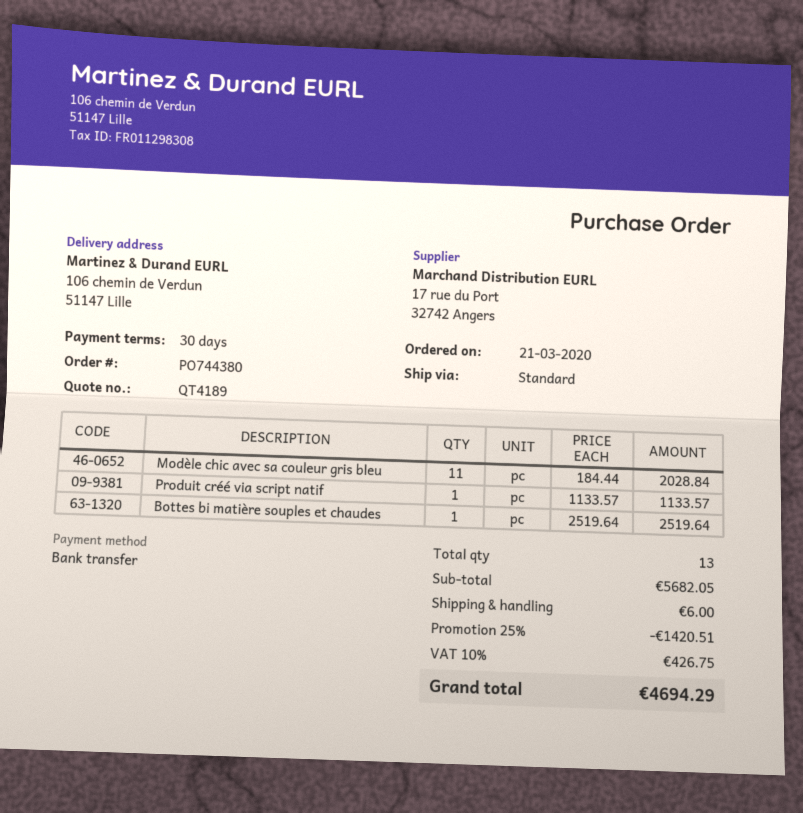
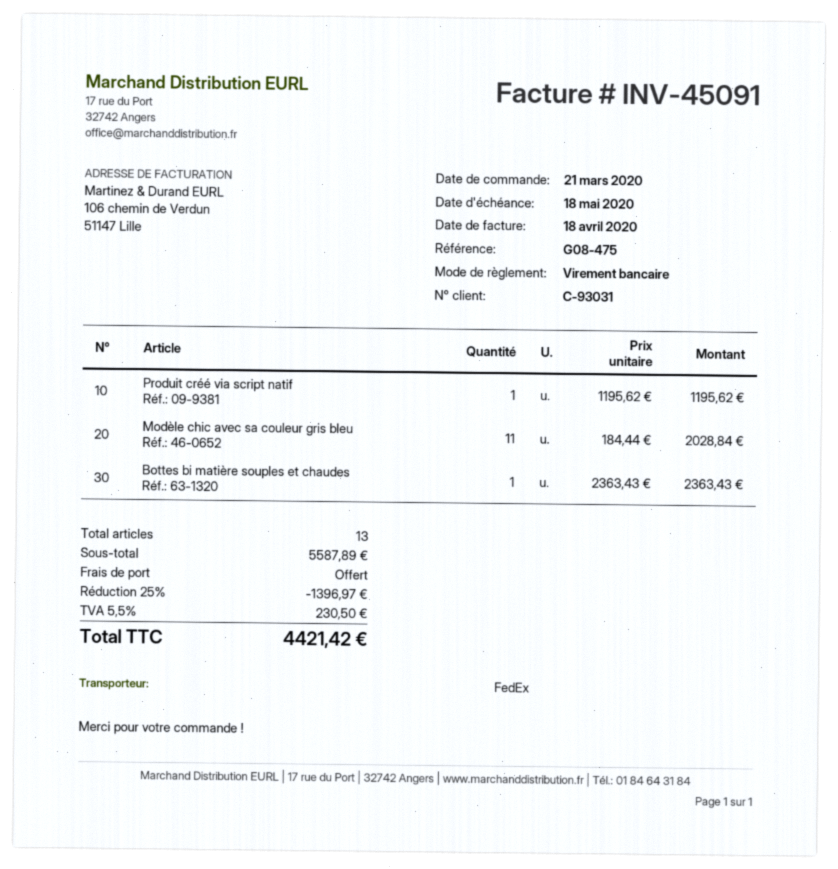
shipping method: standard -> FedEx
Produit créé via script natif: 1 x 1133.57 = 1133.57 -> 1 x 1195.62 = 1195.62
Bottes bi matière souples et chaudes: 1 x 2519.64 = 2519.64 -> 1 x 2363.43 = 2363.43
subtotal: 5682.05 -> 5587.89
discount: 25% = 1420.51 -> 25% = 1396.97
shipping: 6.00 -> 0.00
tax: 10% = 426.75 -> 5.5% = 230.50
total: 4694.29 -> 4421.42

